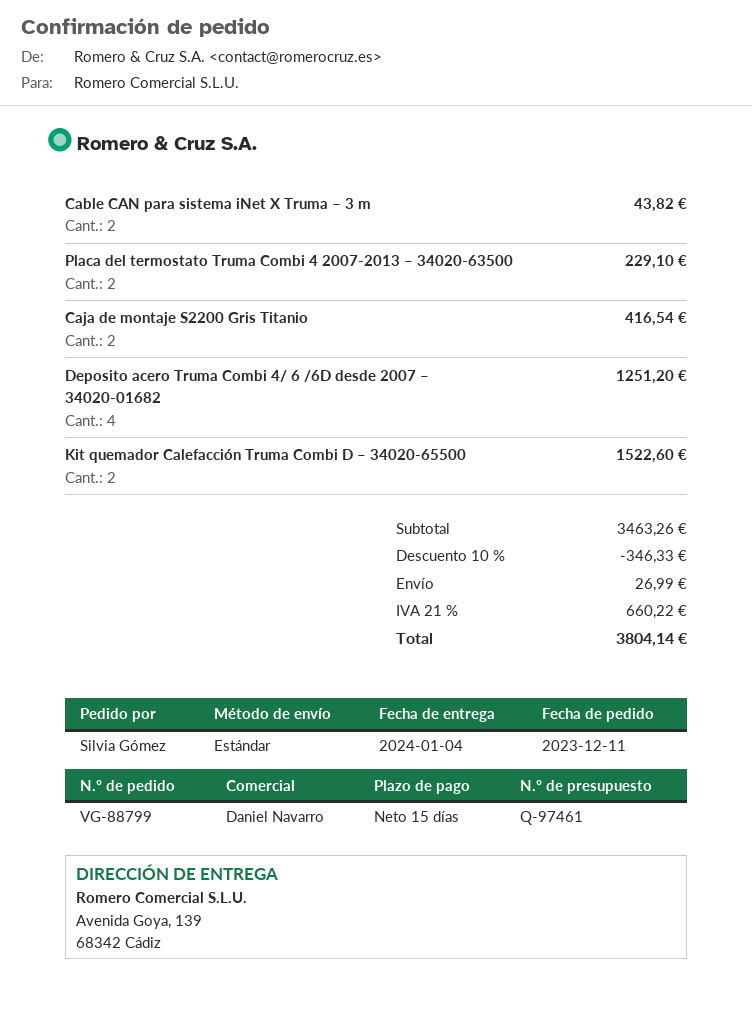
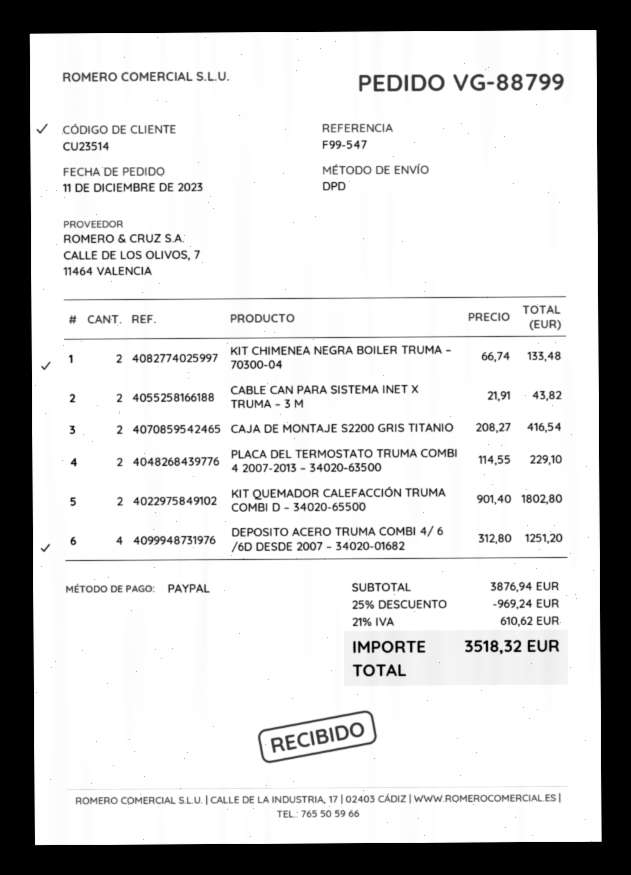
shipping method: standard -> DPD
Kit quemador Calefacción Truma Combi D – 34020-65500: 2 for 1522.60 -> 2 for 1802.80
KIT CHIMENEA NEGRA BOILER TRUMA – 70300-04: none -> 2 for 133.48
subtotal: 3463.26 -> 3876.94
discount: 10% = 346.33 -> 25% = 969.24
shipping: 26.99 -> none
tax: 21% = 660.22 -> 21% = 610.62
total: 3804.14 -> 3518.32

